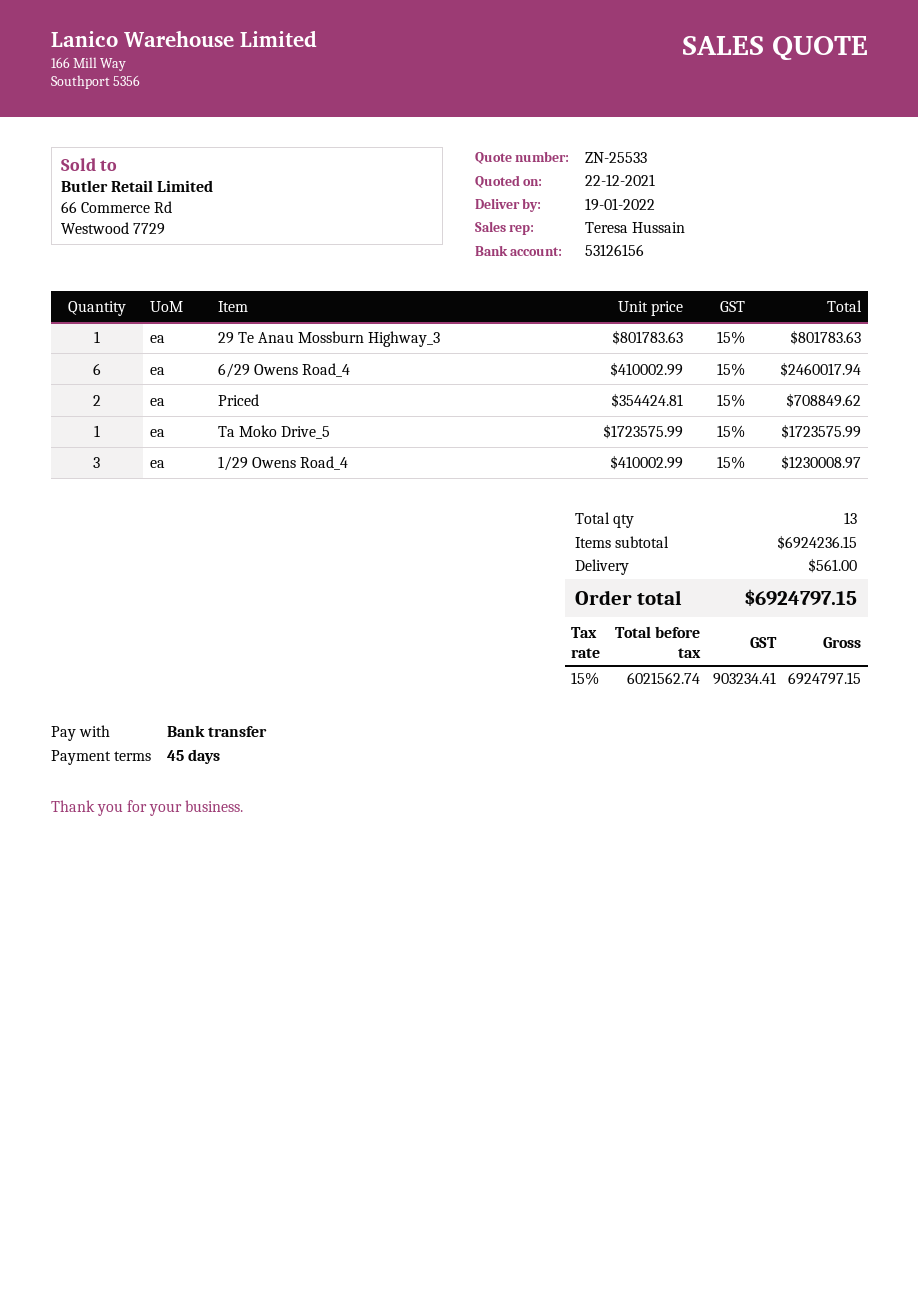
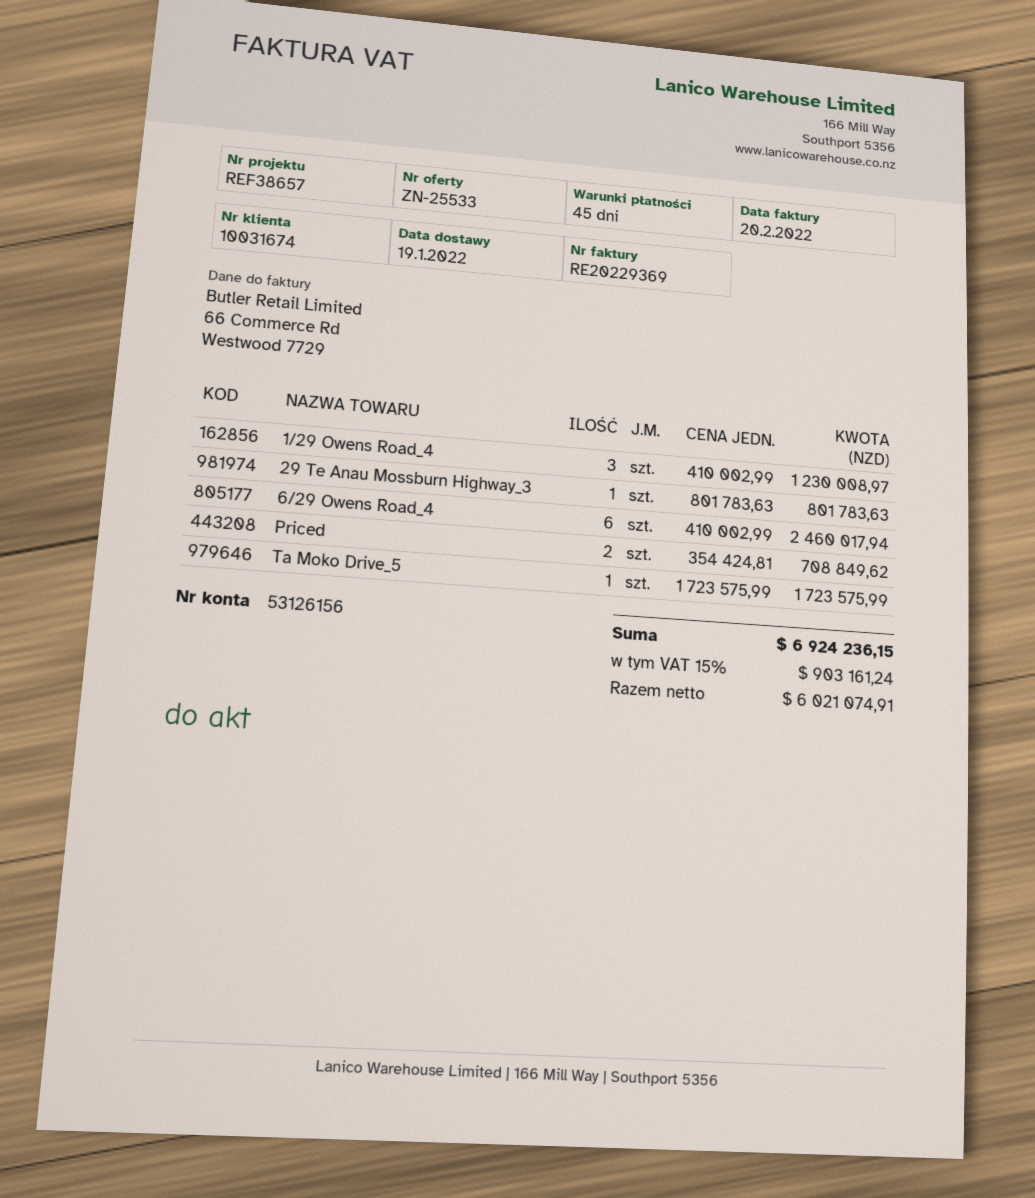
shipping: 561.00 -> none
net: 6021562.74 -> 6021074.91
tax: 15% = 903234.41 -> 15% = 903161.24
total: 6924797.15 -> 6924236.15

